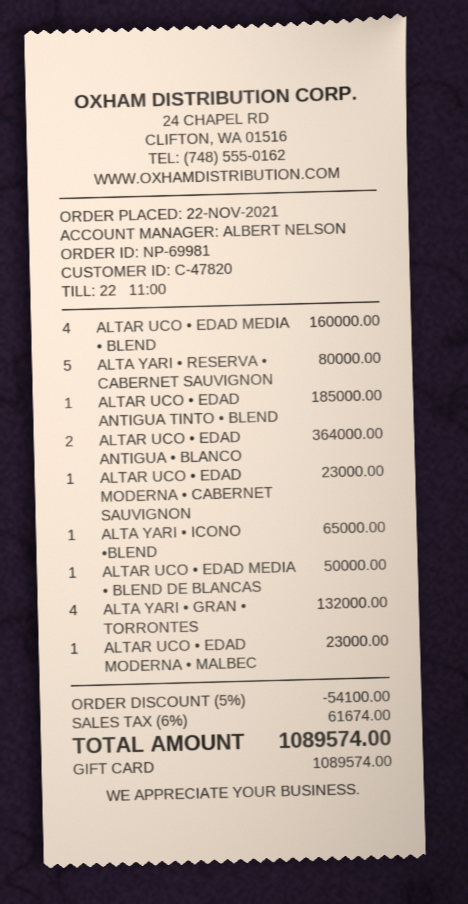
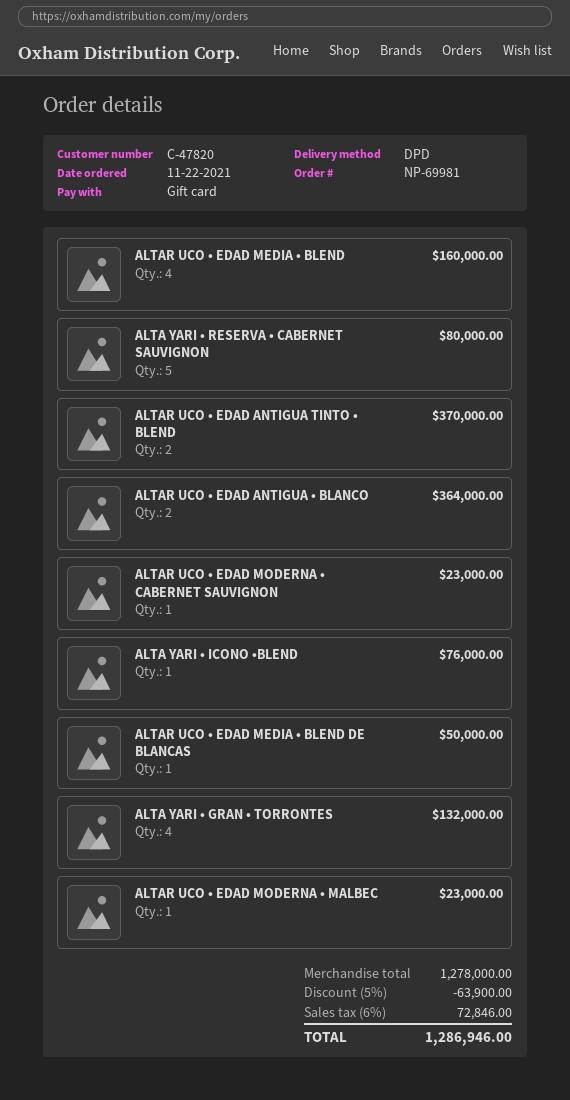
ALTAR UCO • EDAD ANTIGUA TINTO • BLEND: 1 for 185000.00 -> 2 for 370000.00
ALTA YARI • ICONO •BLEND: 1 for 65000.00 -> 1 for 76000.00
discount: 5% = 54100.00 -> 5% = 63900.00
tax: 6% = 61674.00 -> 6% = 72846.00
total: 1089574.00 -> 1286946.00

